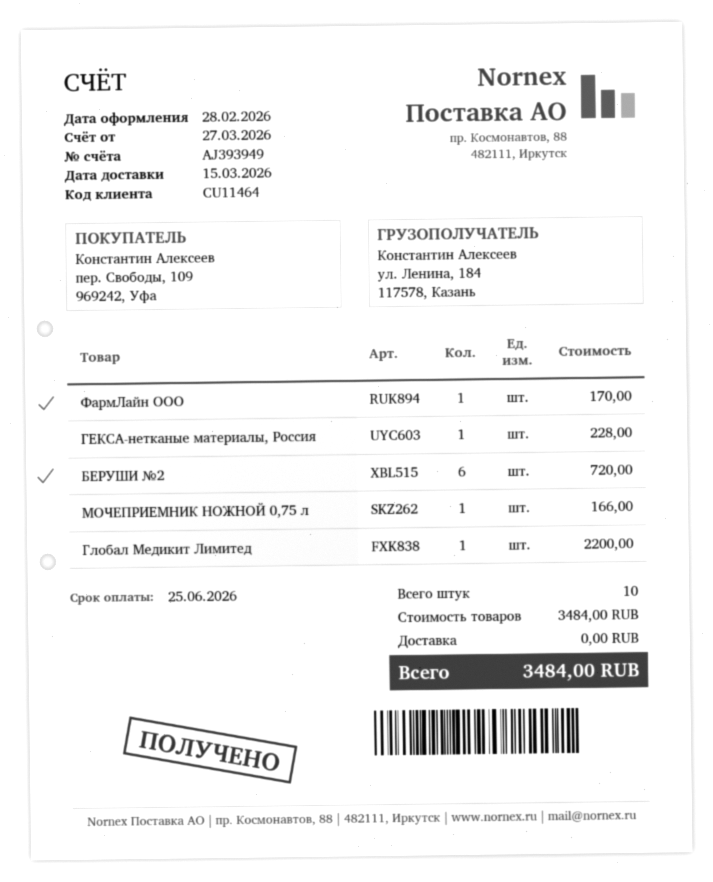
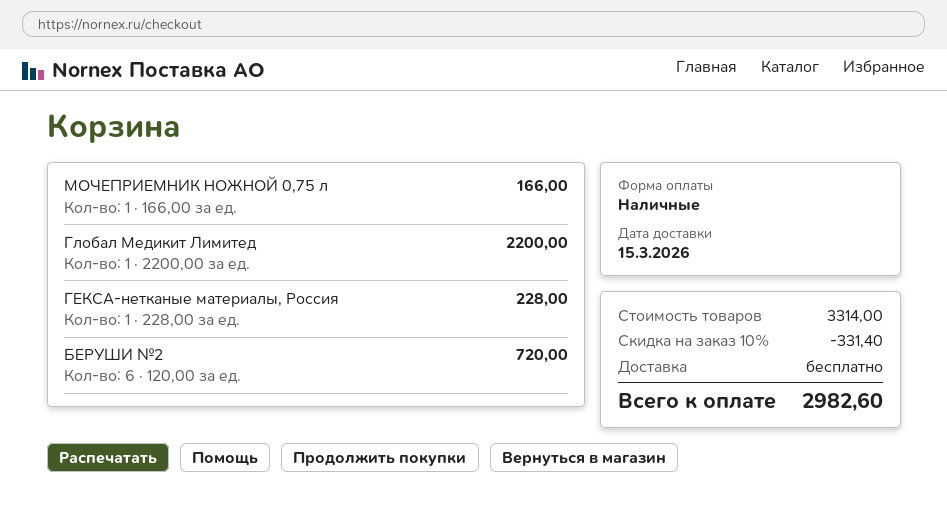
ФармЛайн ООО: 1 for 170.00 -> none
subtotal: 3484.00 -> 3314.00
discount: none -> 10% = 331.40
total: 3484.00 -> 2982.60

